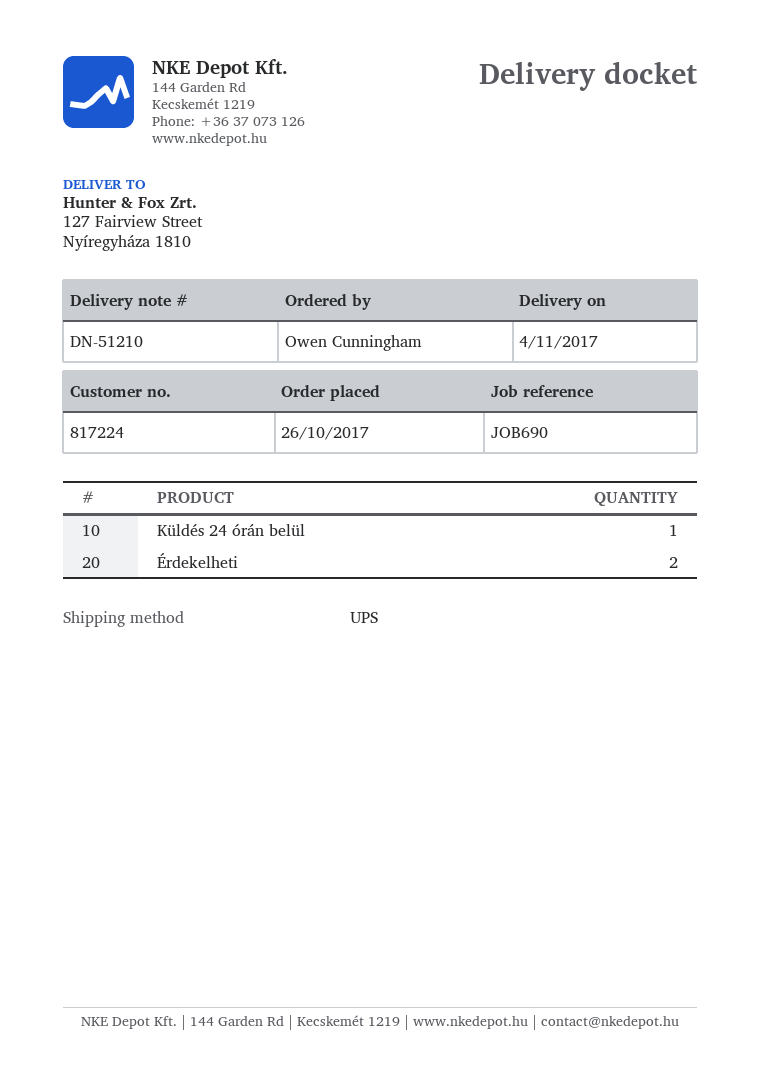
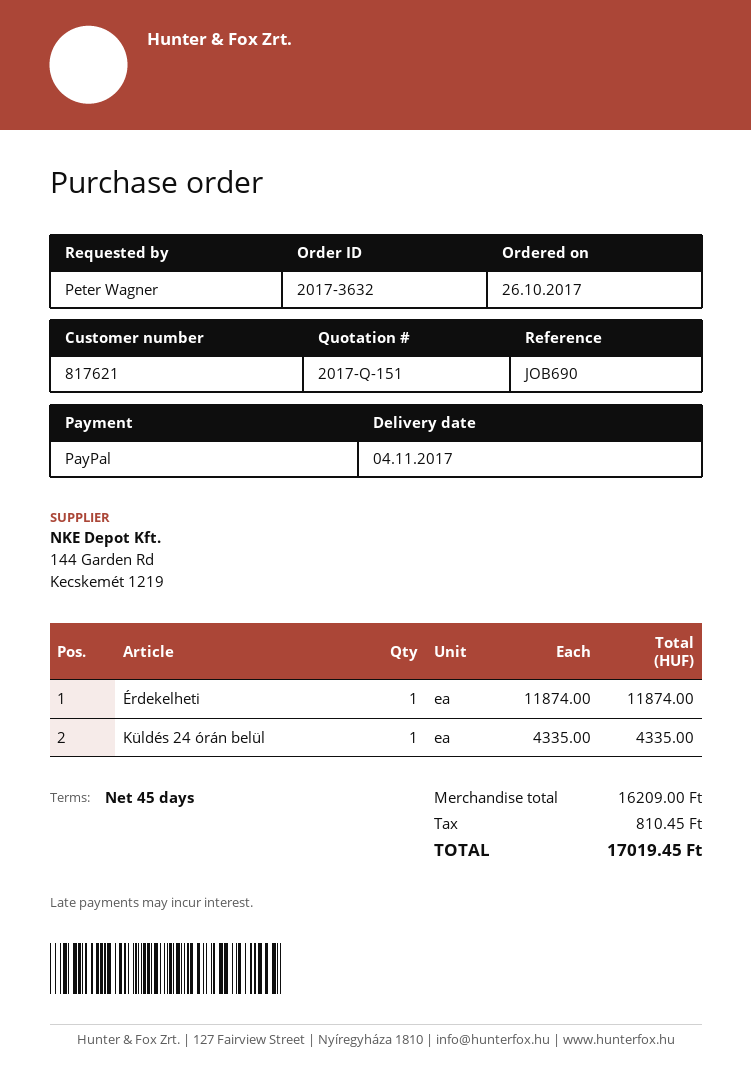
customer number: 817224 -> 817621
ordered by: Owen Cunningham -> Peter Wagner
Érdekelheti: 2 -> 1

